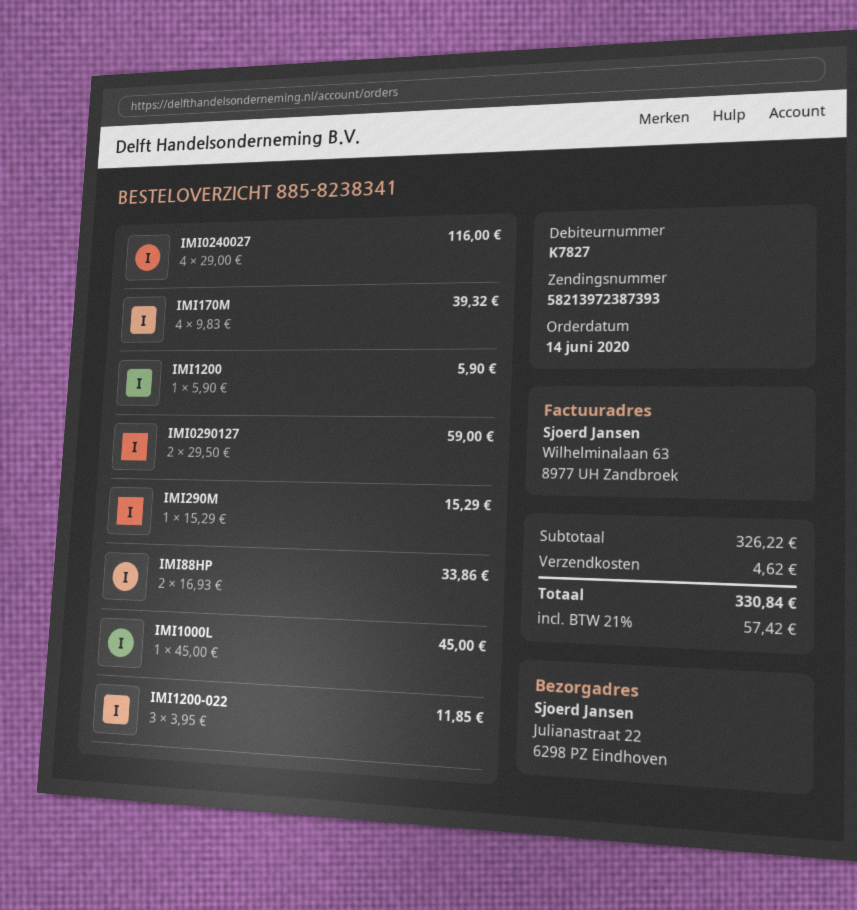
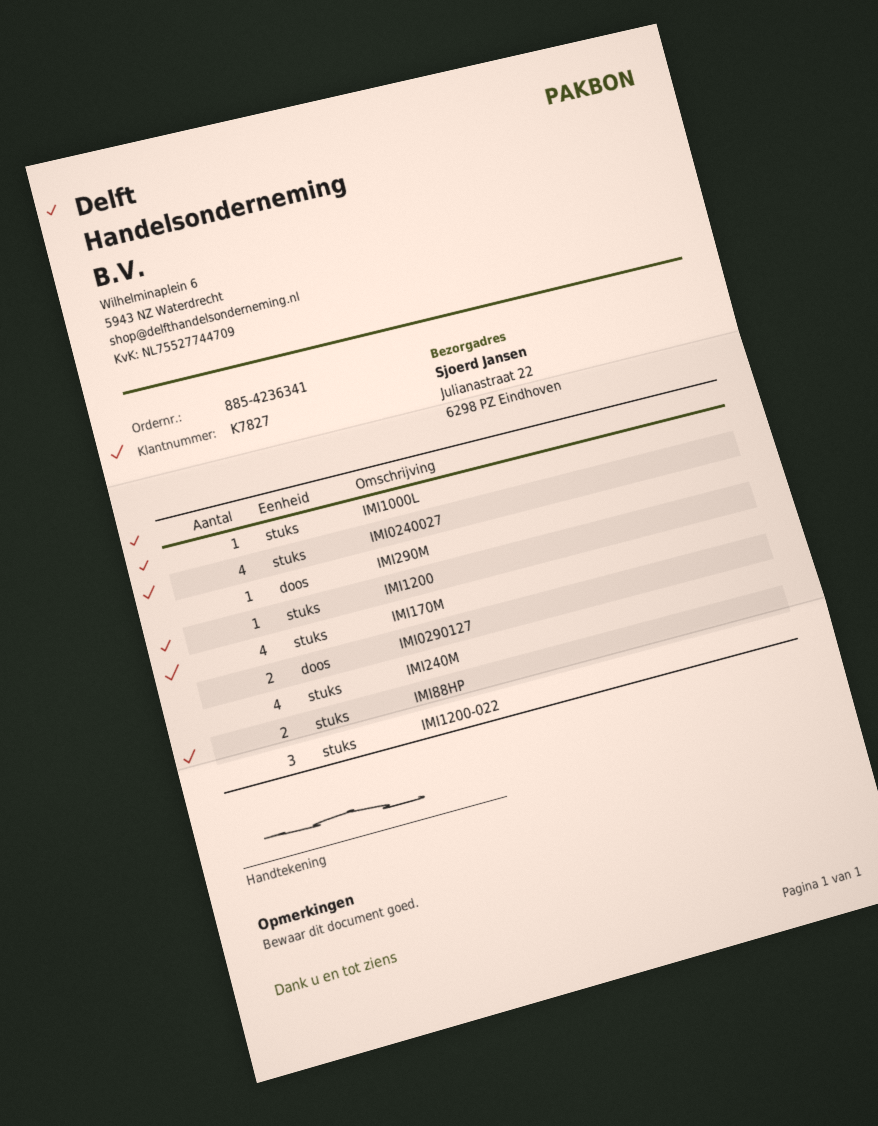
order number: 885-8238341 -> 885-4236341
IMI240M: none -> 4

